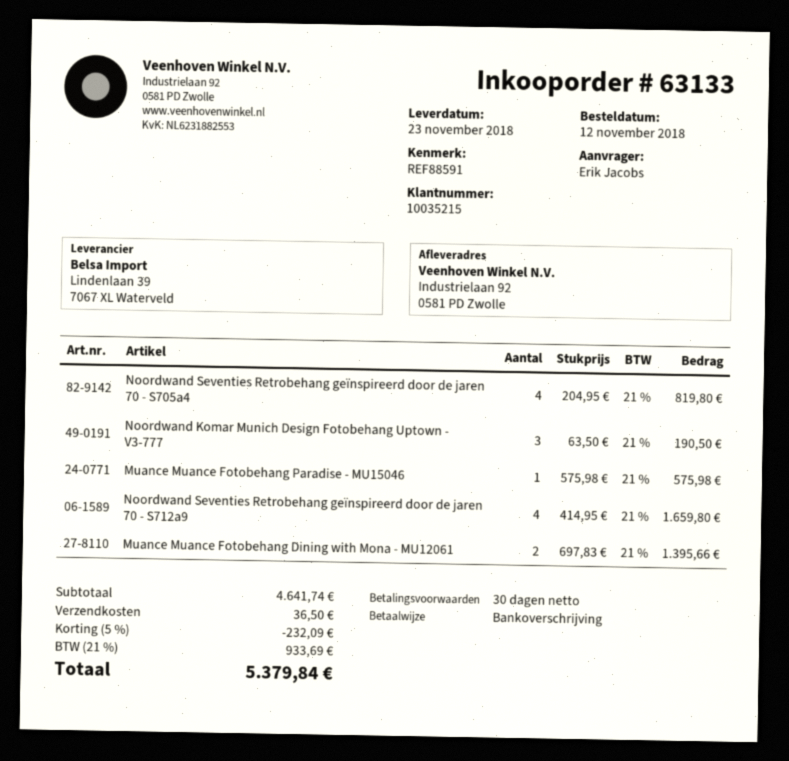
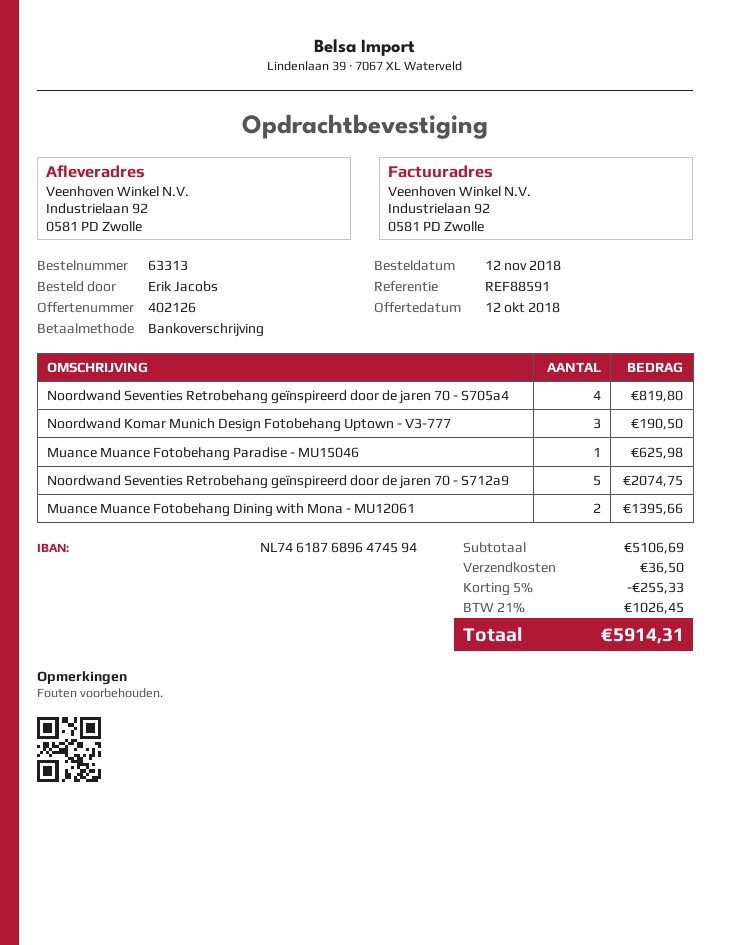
order number: 63133 -> 63313
Muance Muance Fotobehang Paradise - MU15046: 1 for 575.98 -> 1 for 625.98
Noordwand Seventies Retrobehang geïnspireerd door de jaren 70 - S712a9: 4 for 1659.80 -> 5 for 2074.75
subtotal: 4641.74 -> 5106.69
discount: 5% = 232.09 -> 5% = 255.33
tax: 21% = 933.69 -> 21% = 1026.45
total: 5379.84 -> 5914.31

